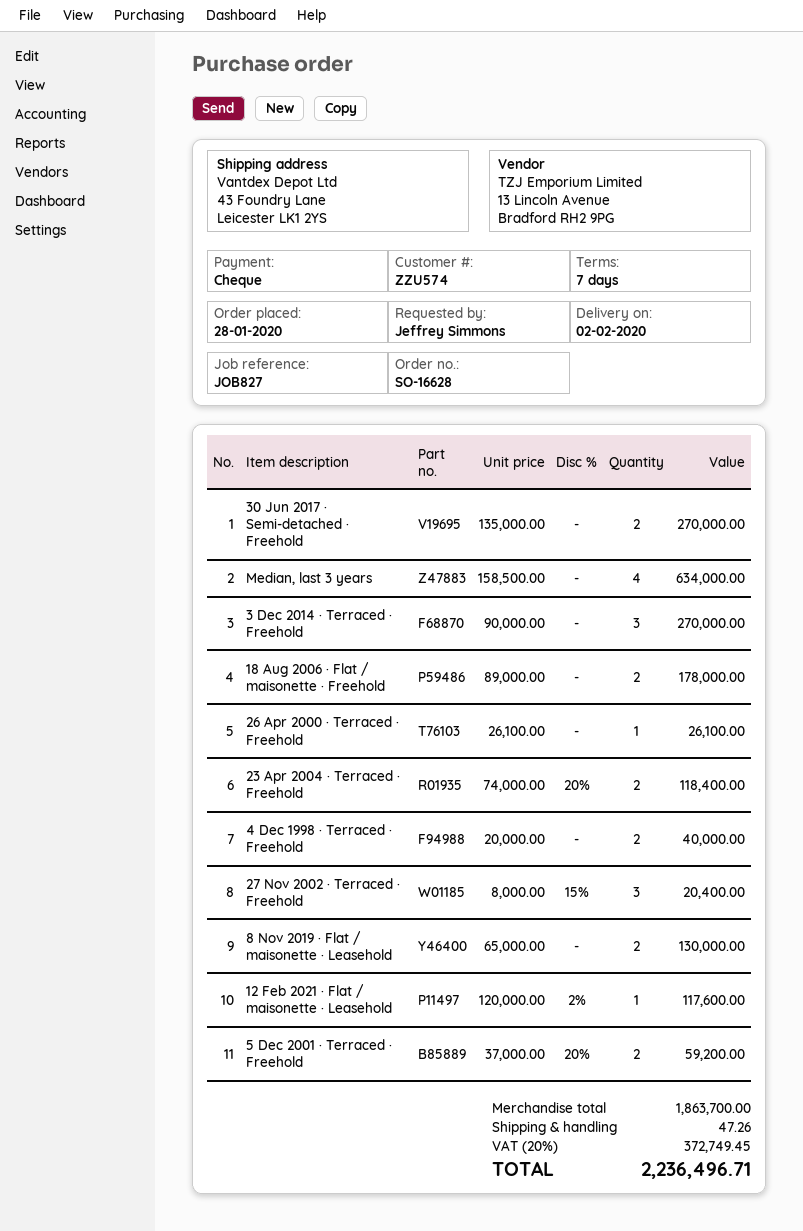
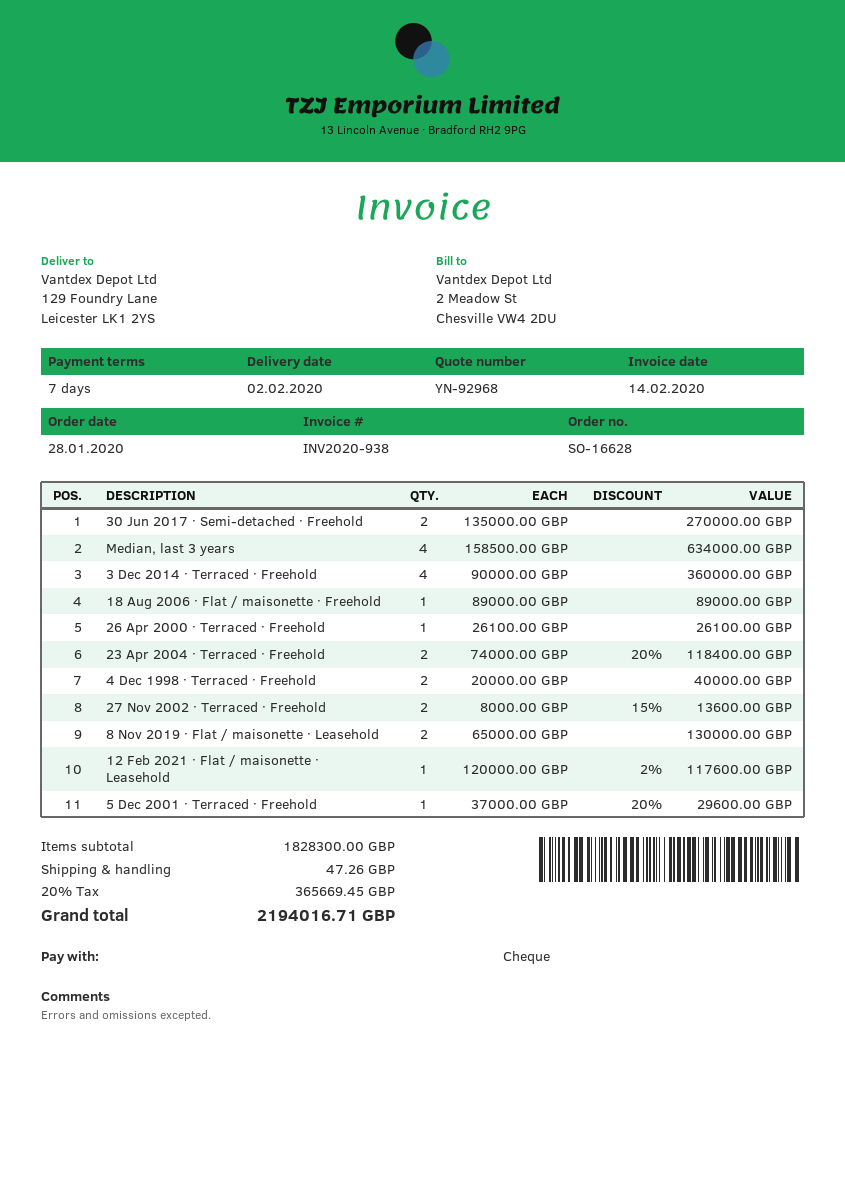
ship to: 43 Foundry Lane, Leicester LK1 2YS -> 129 Foundry Lane, Leicester LK1 2YS
3 Dec 2014 · Terraced · Freehold: 3 x 90000.00 = 270000.00 -> 4 x 90000.00 = 360000.00
18 Aug 2006 · Flat / maisonette · Freehold: 2 x 89000.00 = 178000.00 -> 1 x 89000.00 = 89000.00
27 Nov 2002 · Terraced · Freehold: 3 x 8000.00 - 15% = 20400.00 -> 2 x 8000.00 - 15% = 13600.00
5 Dec 2001 · Terraced · Freehold: 2 x 37000.00 - 20% = 59200.00 -> 1 x 37000.00 - 20% = 29600.00
subtotal: 1863700.00 -> 1828300.00
tax: 20% = 372749.45 -> 20% = 365669.45
total: 2236496.71 -> 2194016.71

